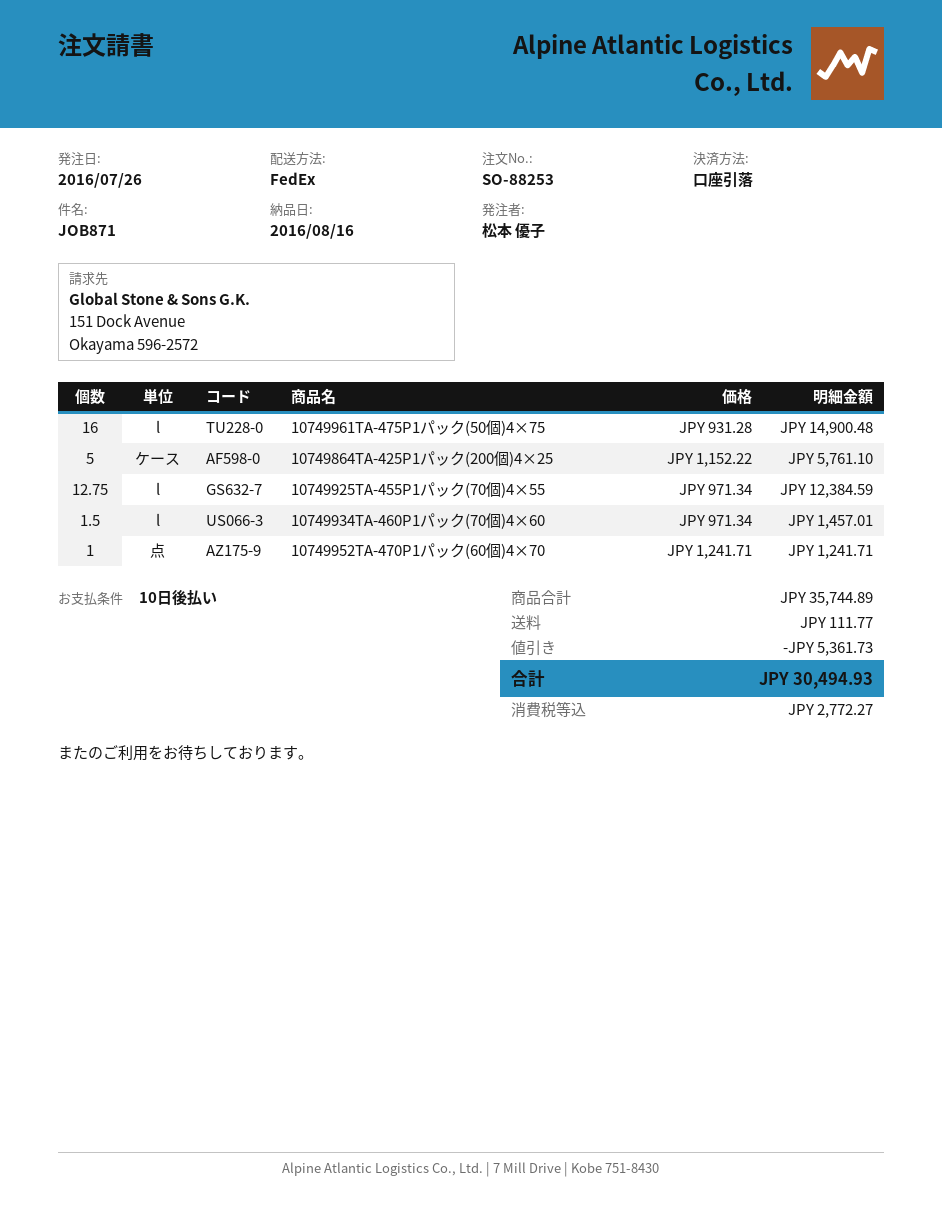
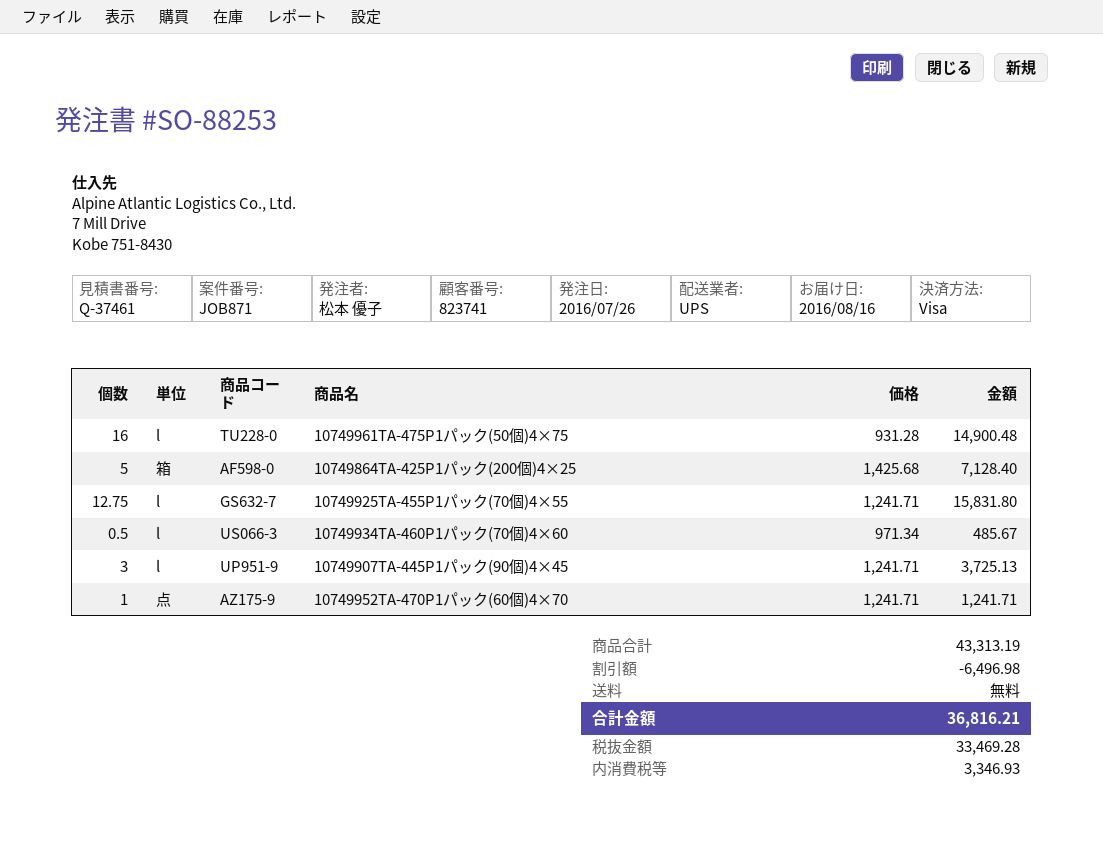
payment method: direct debit -> Visa
shipping method: FedEx -> UPS
10749864TA-425P1パック(200個)4×25: 5 x 1152.22 = 5761.10 -> 5 x 1425.68 = 7128.40
10749925TA-455P1パック(70個)4×55: 12.75 x 971.34 = 12384.59 -> 12.75 x 1241.71 = 15831.80
10749934TA-460P1パック(70個)4×60: 1.5 x 971.34 = 1457.01 -> 0.5 x 971.34 = 485.67
10749907TA-445P1パック(90個)4×45: none -> 3 x 1241.71 = 3725.13
subtotal: 35744.89 -> 43313.19
discount: 5361.73 -> 6496.98
shipping: 111.77 -> 0.00
tax: 2772.27 -> 3346.93
total: 30494.93 -> 36816.21

